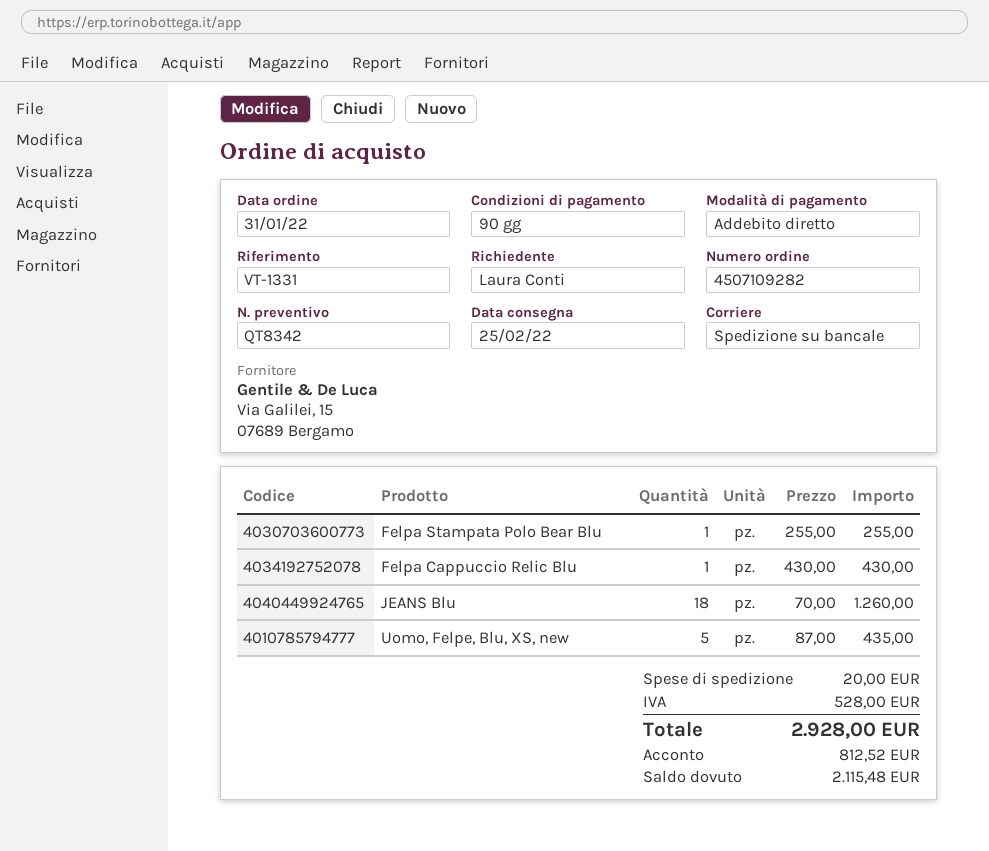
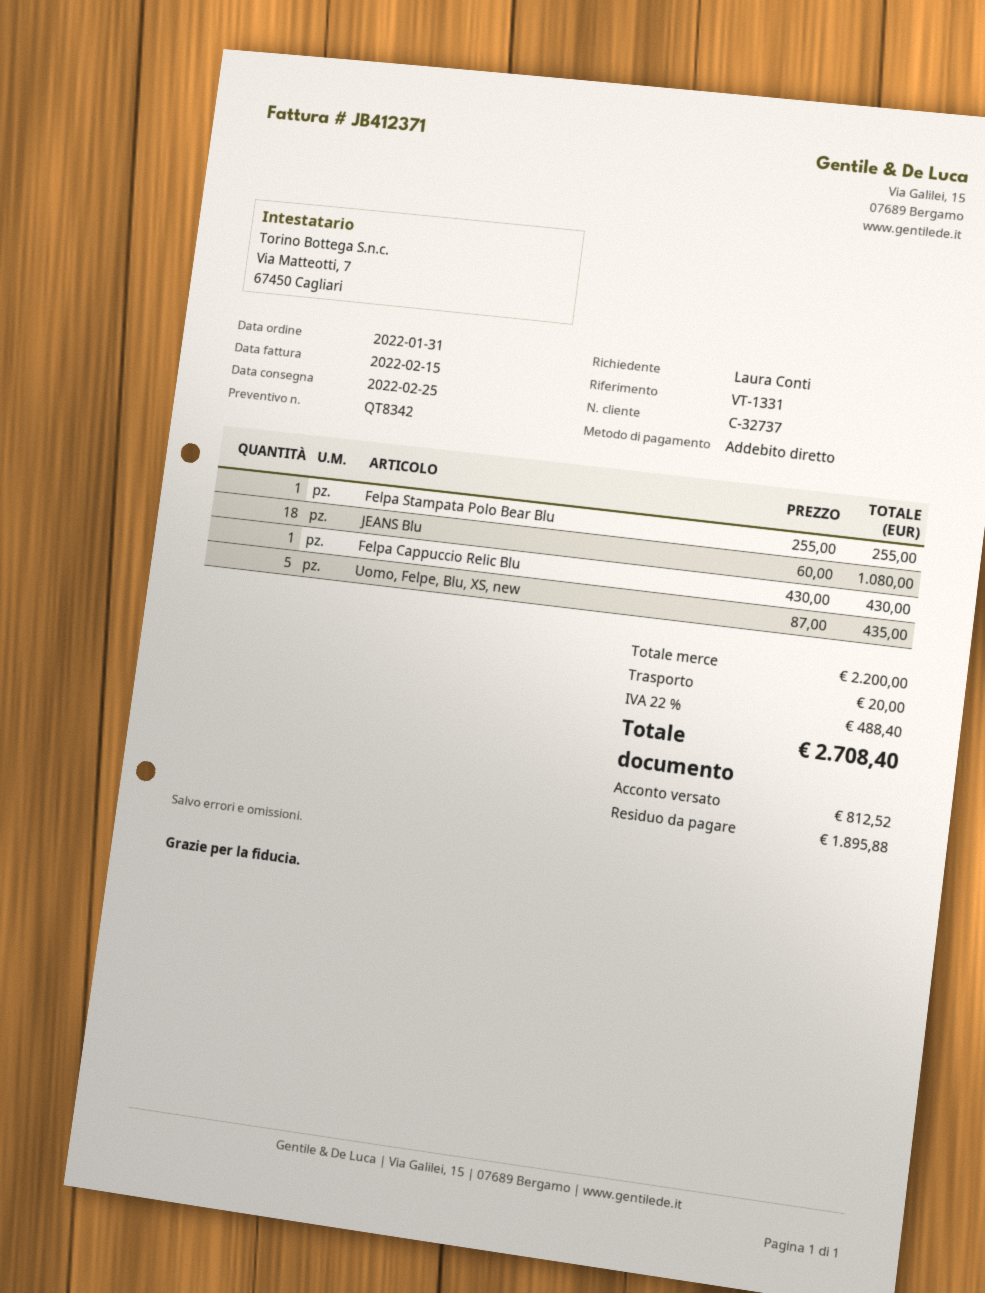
JEANS Blu: 18 x 70.00 = 1260.00 -> 18 x 60.00 = 1080.00
tax: 528.00 -> 488.40
total: 2928.00 -> 2708.40
balance: 2115.48 -> 1895.88

